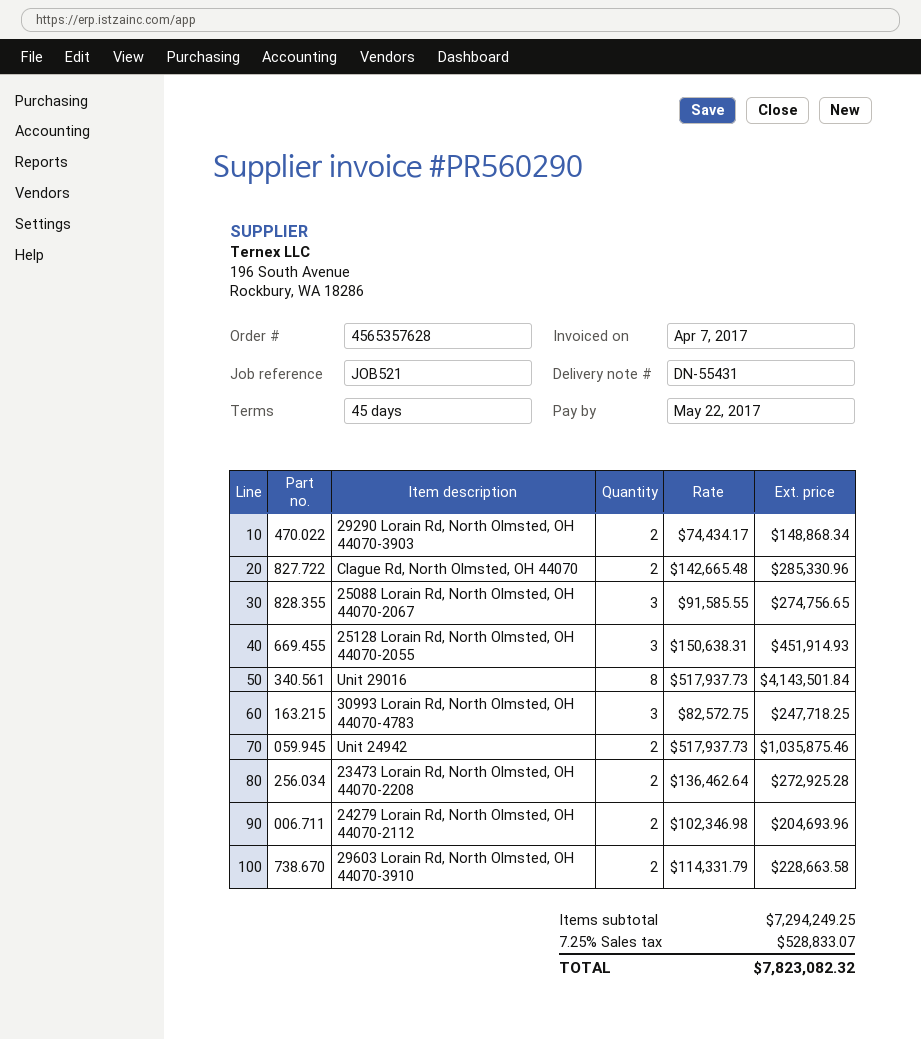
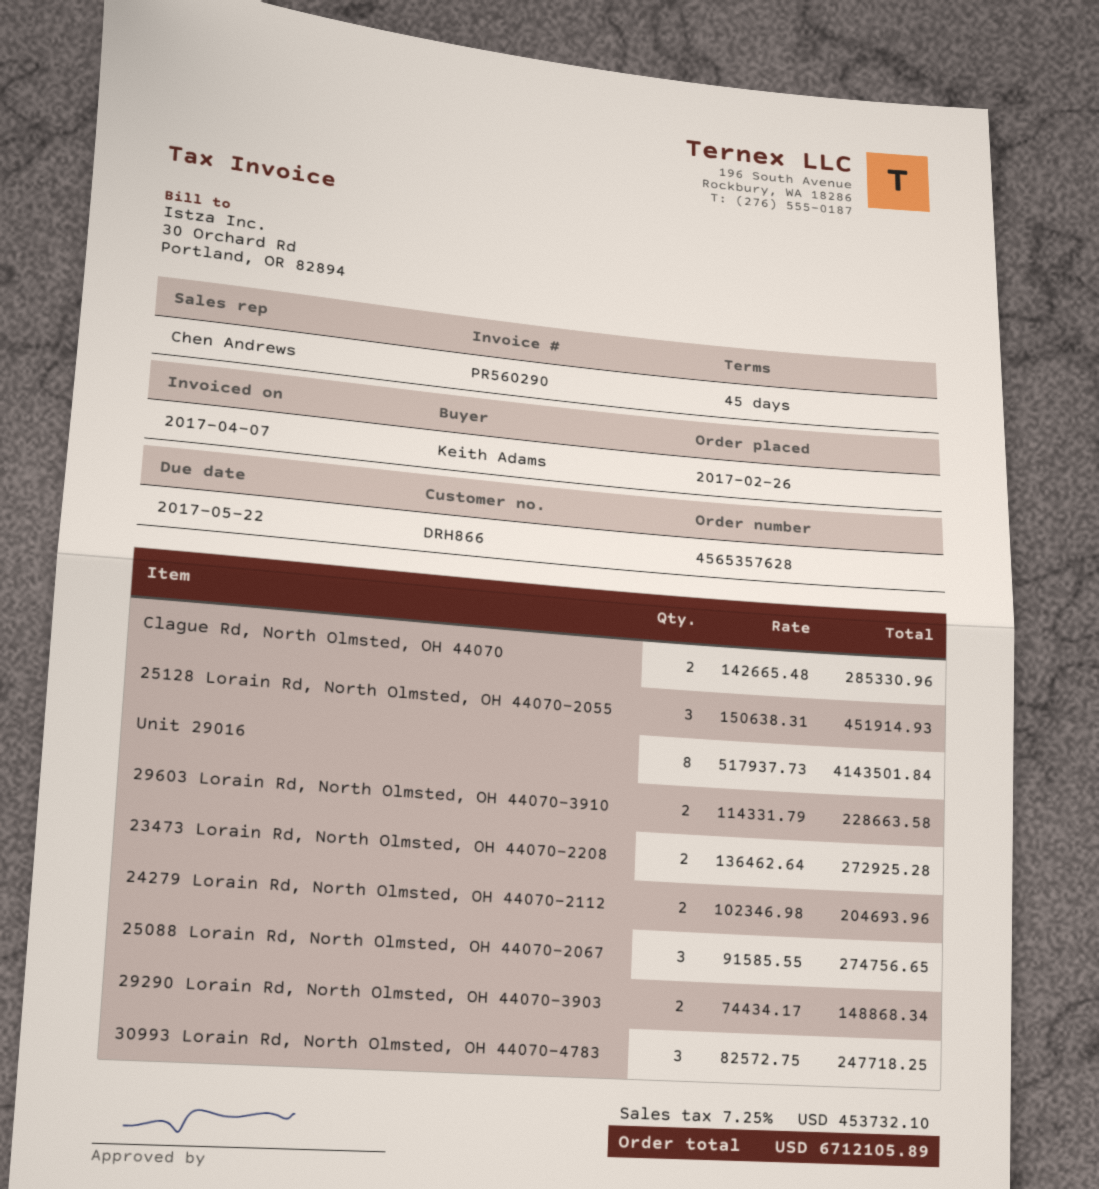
Unit 24942: 2 x 517937.73 = 1035875.46 -> none
tax: 7.25% = 528833.07 -> 7.25% = 453732.10
total: 7823082.32 -> 6712105.89

